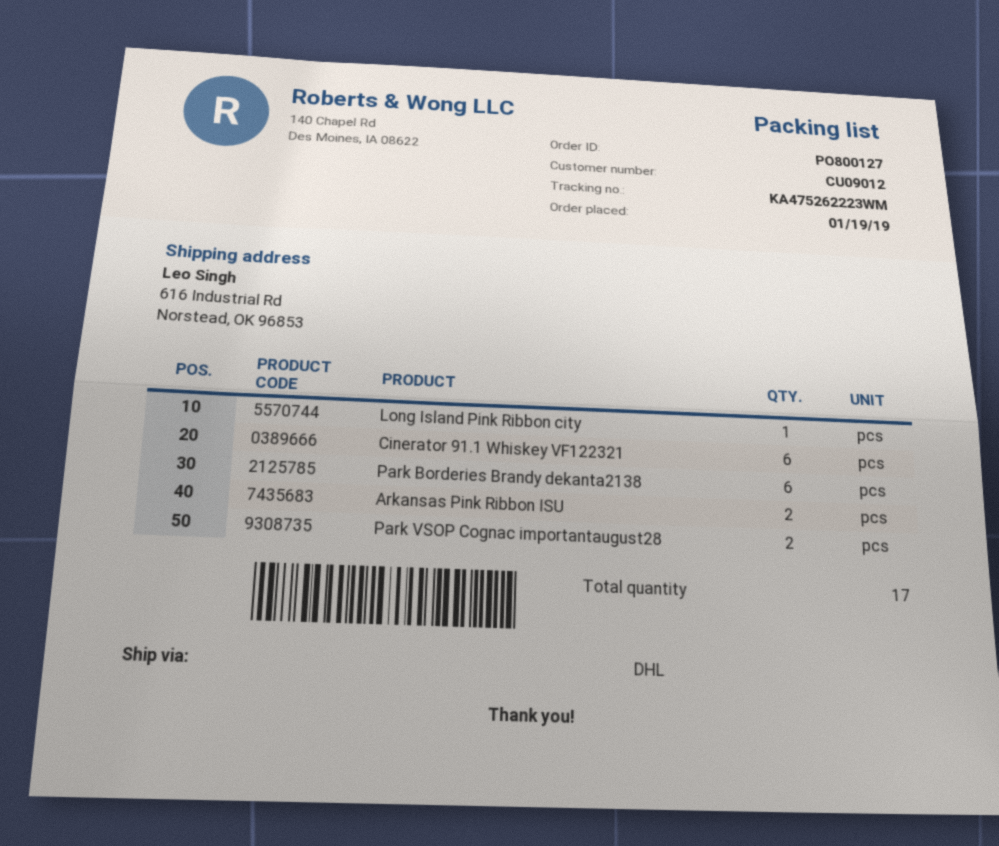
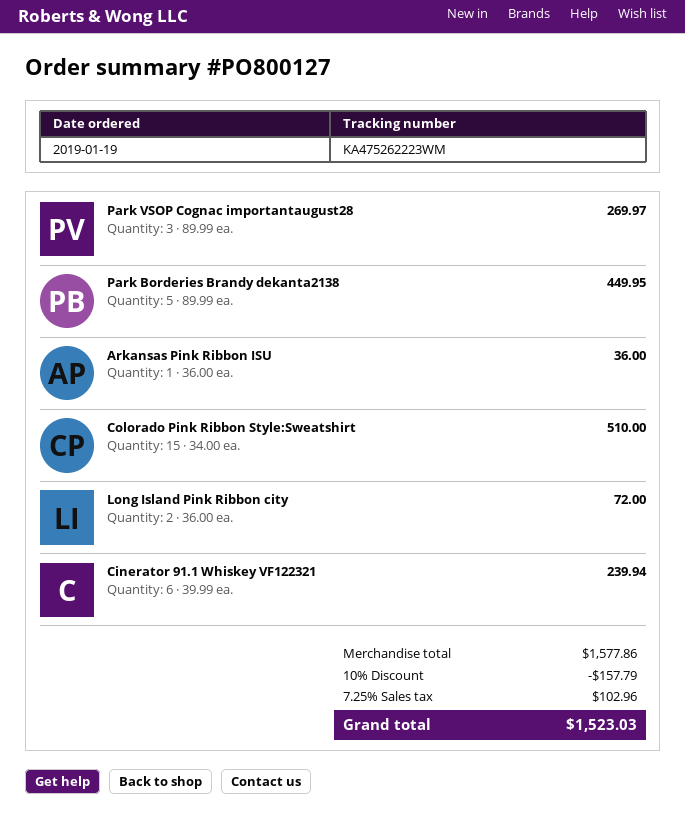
Long Island Pink Ribbon city: 1 -> 2
Park Borderies Brandy dekanta2138: 6 -> 5
Arkansas Pink Ribbon ISU: 2 -> 1
Park VSOP Cognac importantaugust28: 2 -> 3
Colorado Pink Ribbon Style:Sweatshirt: none -> 15

